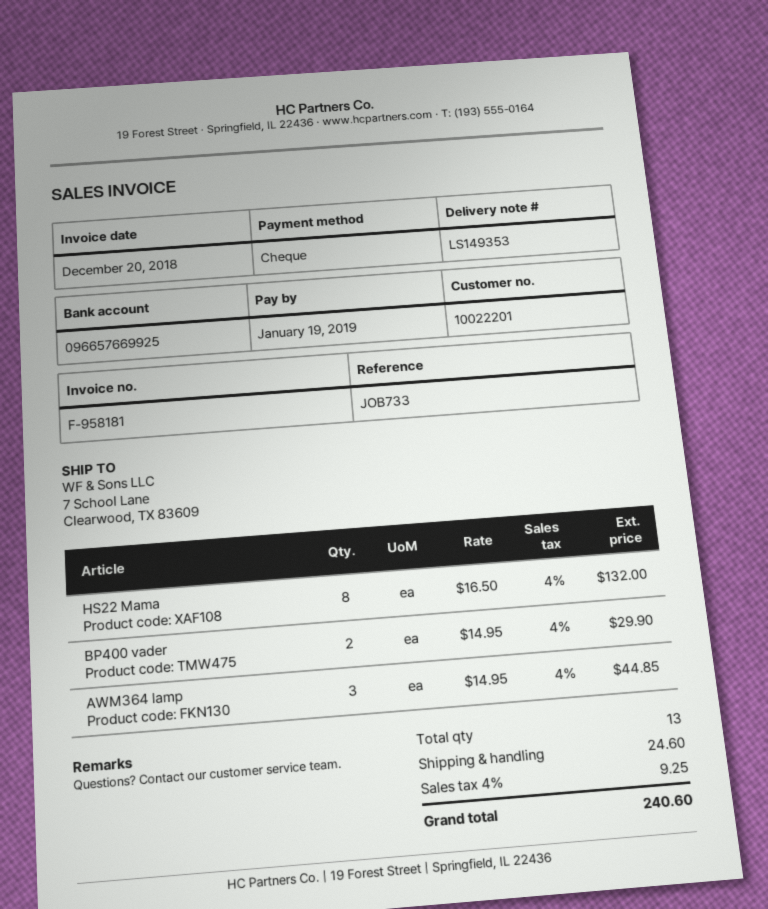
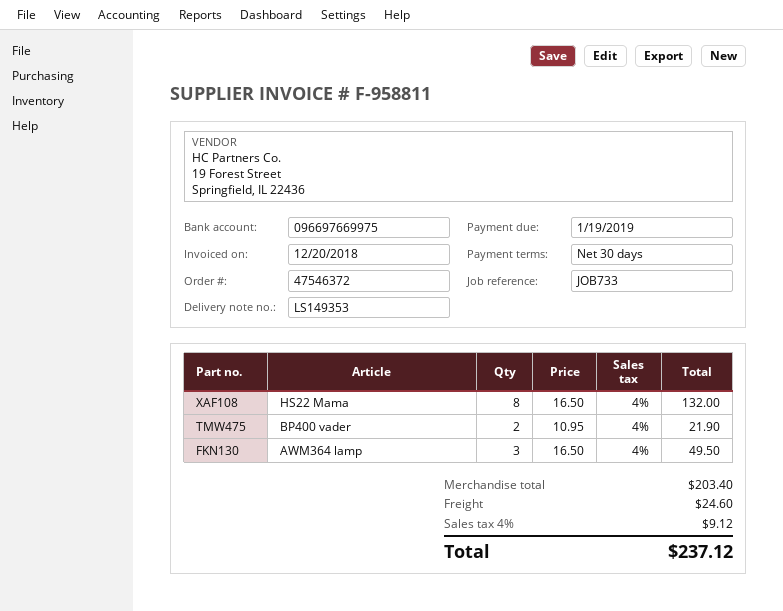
invoice number: F-958181 -> F-958811
bank account: 096657669925 -> 096697669975
BP400 vader: 2 x 14.95 = 29.90 -> 2 x 10.95 = 21.90
AWM364 lamp: 3 x 14.95 = 44.85 -> 3 x 16.50 = 49.50
tax: 4% = 9.25 -> 4% = 9.12
total: 240.60 -> 237.12

